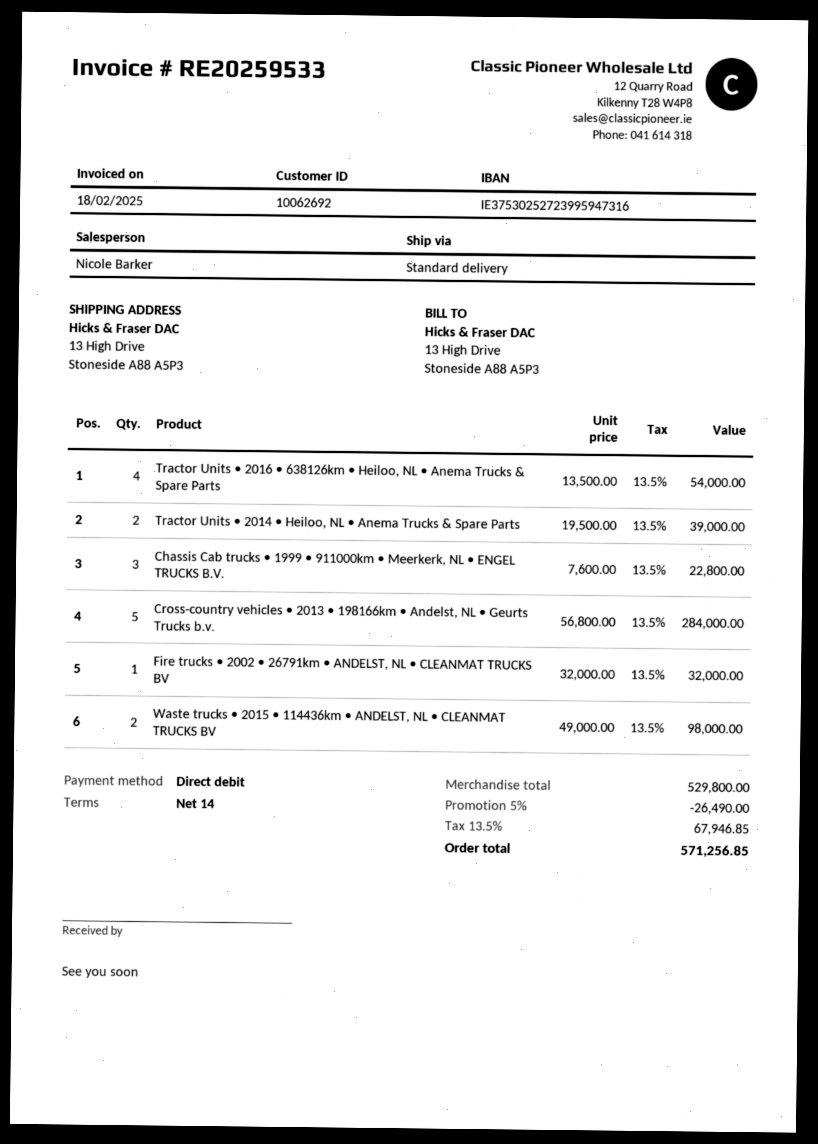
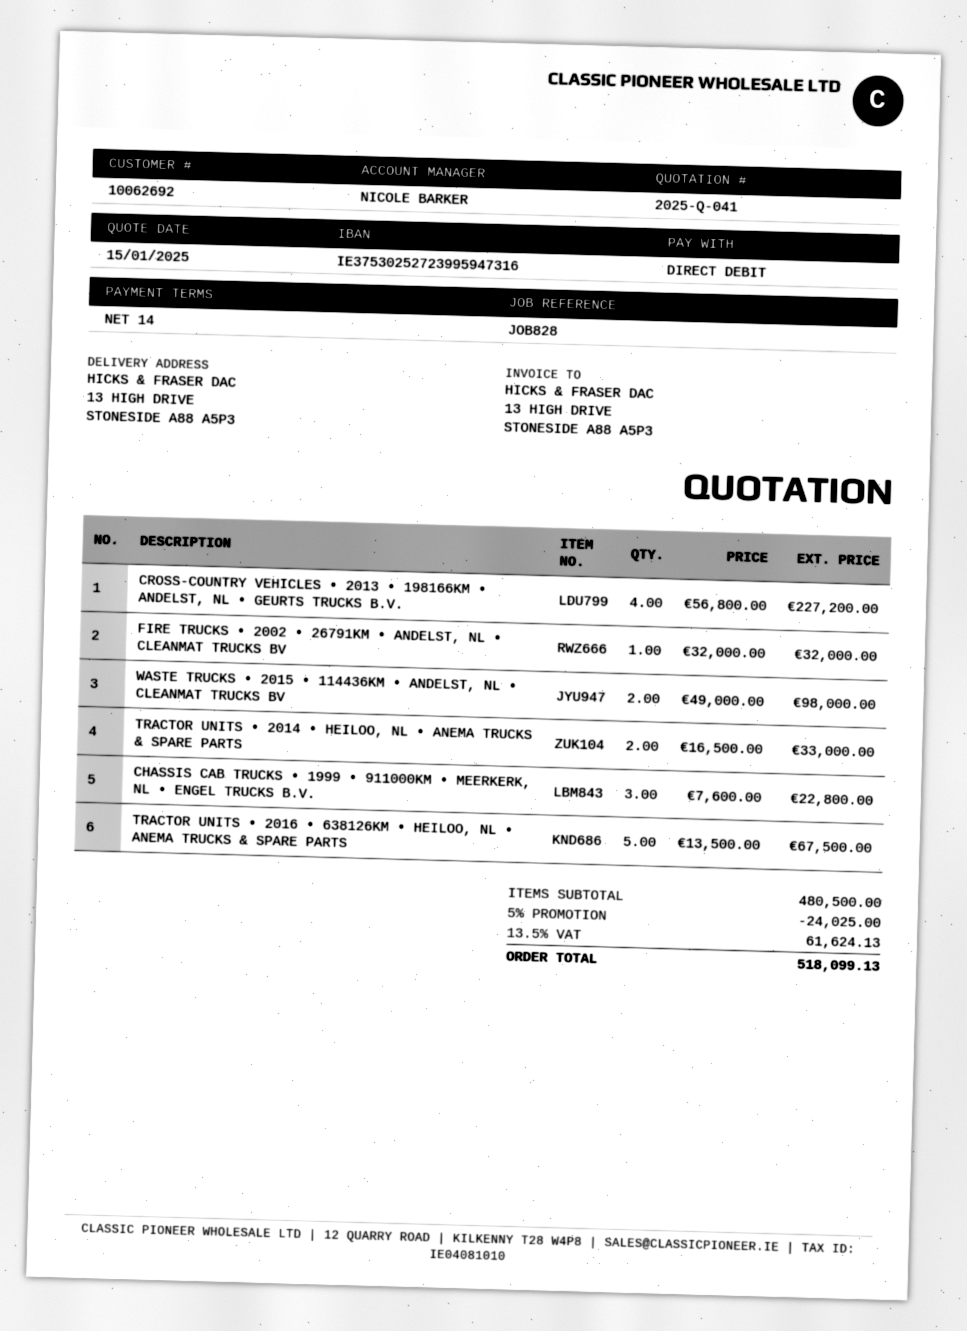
Tractor Units • 2016 • 638126km • Heiloo, NL • Anema Trucks & Spare Parts: 4 x 13500.00 = 54000.00 -> 5 x 13500.00 = 67500.00
Tractor Units • 2014 • Heiloo, NL • Anema Trucks & Spare Parts: 2 x 19500.00 = 39000.00 -> 2 x 16500.00 = 33000.00
Cross-country vehicles • 2013 • 198166km • Andelst, NL • Geurts Trucks b.v.: 5 x 56800.00 = 284000.00 -> 4 x 56800.00 = 227200.00
subtotal: 529800.00 -> 480500.00
discount: 5% = 26490.00 -> 5% = 24025.00
tax: 13.5% = 67946.85 -> 13.5% = 61624.13
total: 571256.85 -> 518099.13

